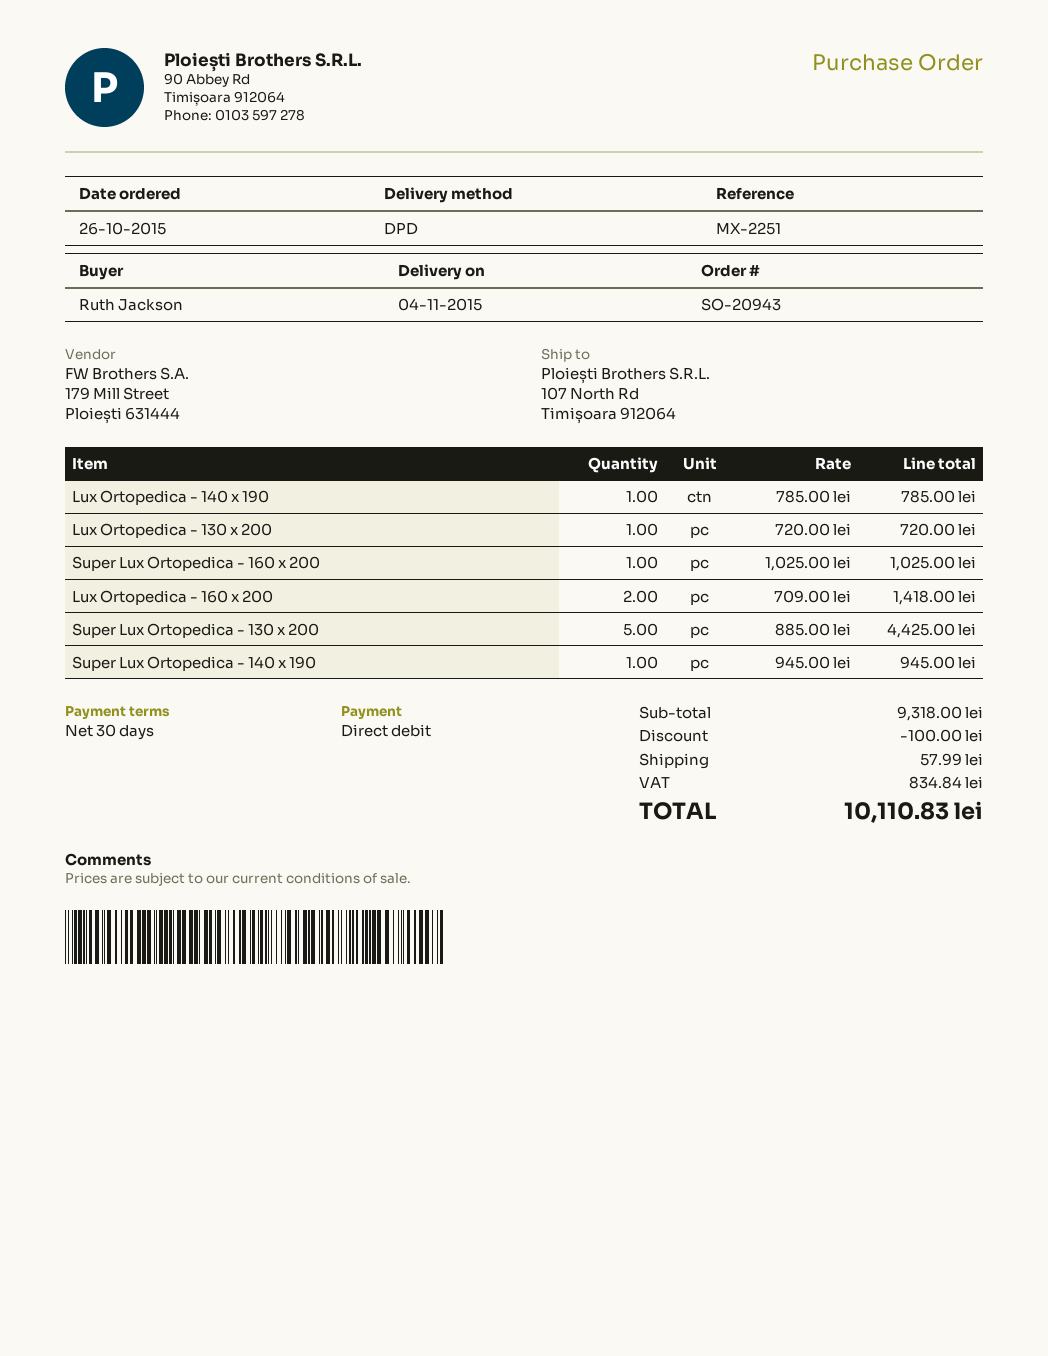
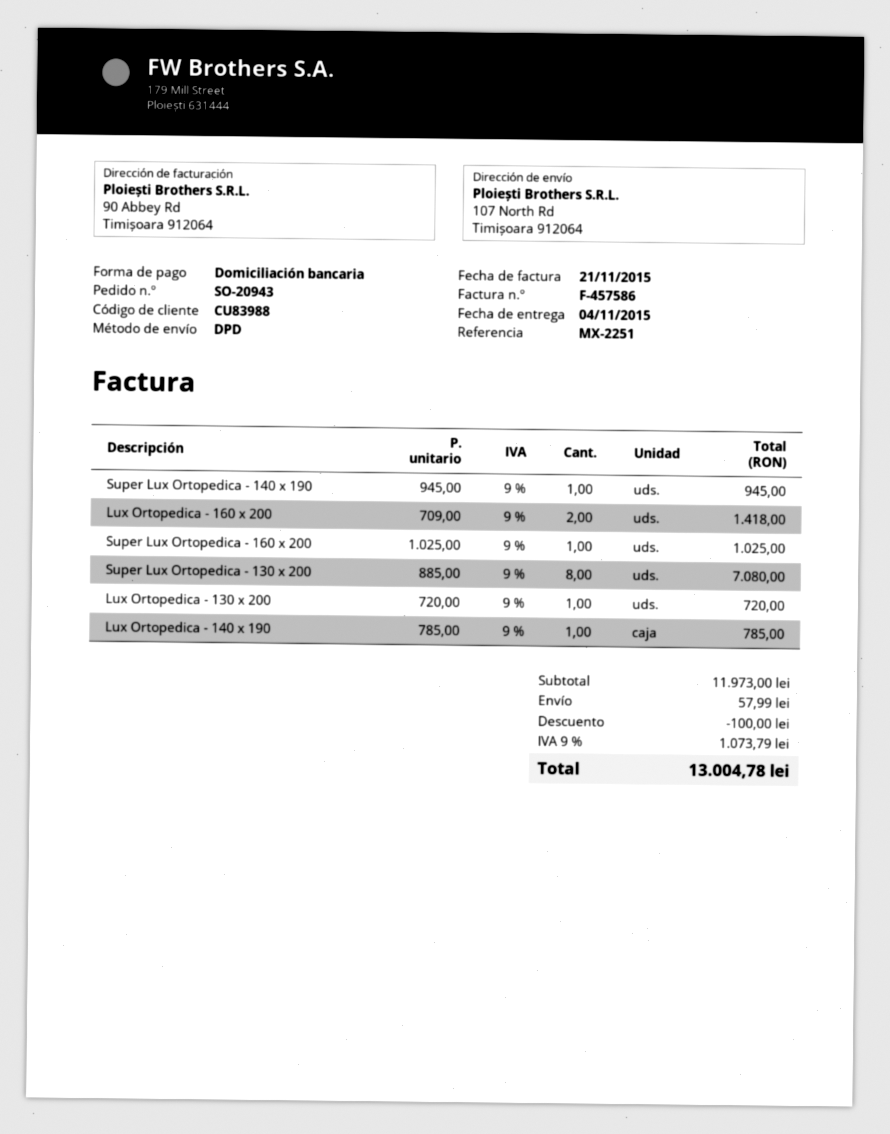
Super Lux Ortopedica - 130 x 200: 5 x 885.00 = 4425.00 -> 8 x 885.00 = 7080.00
subtotal: 9318.00 -> 11973.00
tax: 834.84 -> 1073.79
total: 10110.83 -> 13004.78

